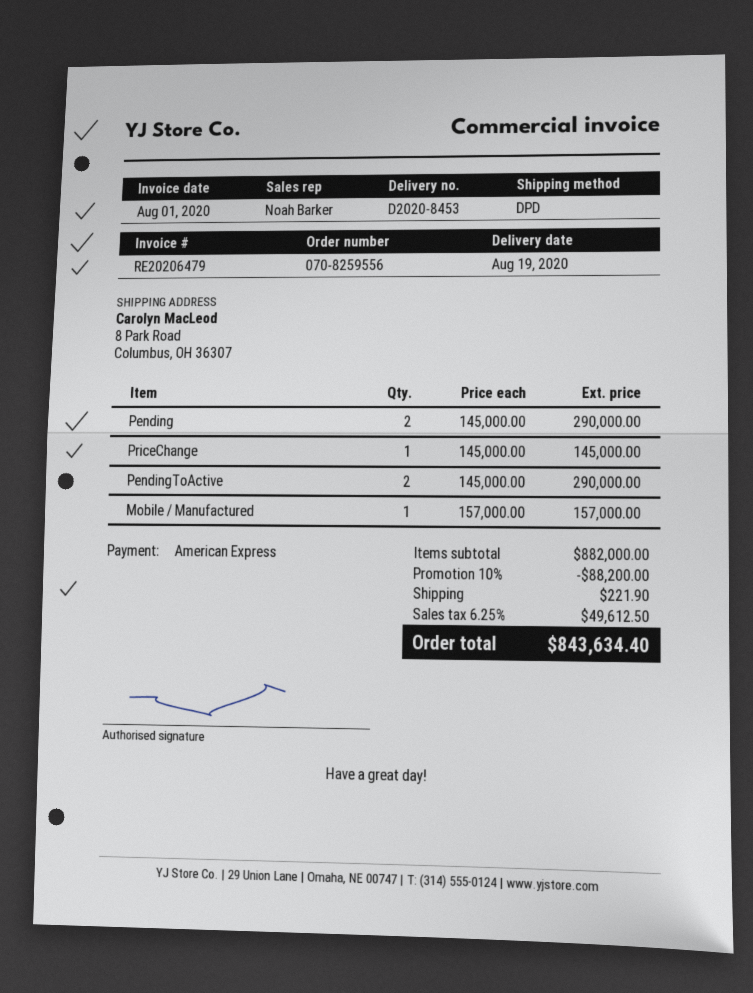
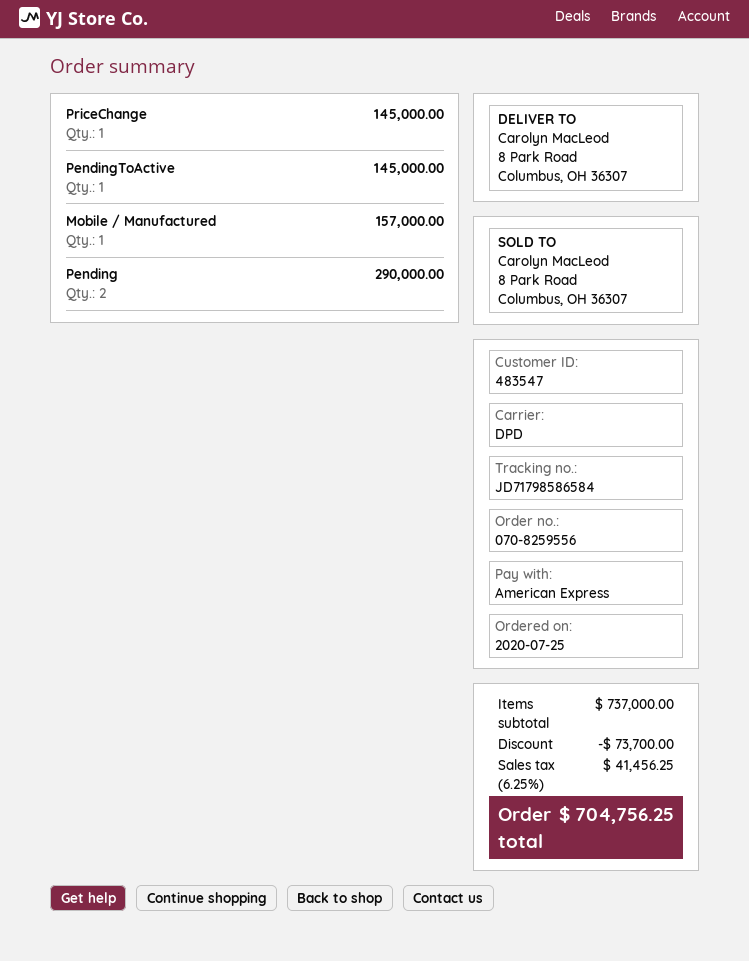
PendingToActive: 2 for 290000.00 -> 1 for 145000.00
subtotal: 882000.00 -> 737000.00
discount: 88200.00 -> 73700.00
shipping: 221.90 -> none
tax: 6.25% = 49612.50 -> 6.25% = 41456.25
total: 843634.40 -> 704756.25

